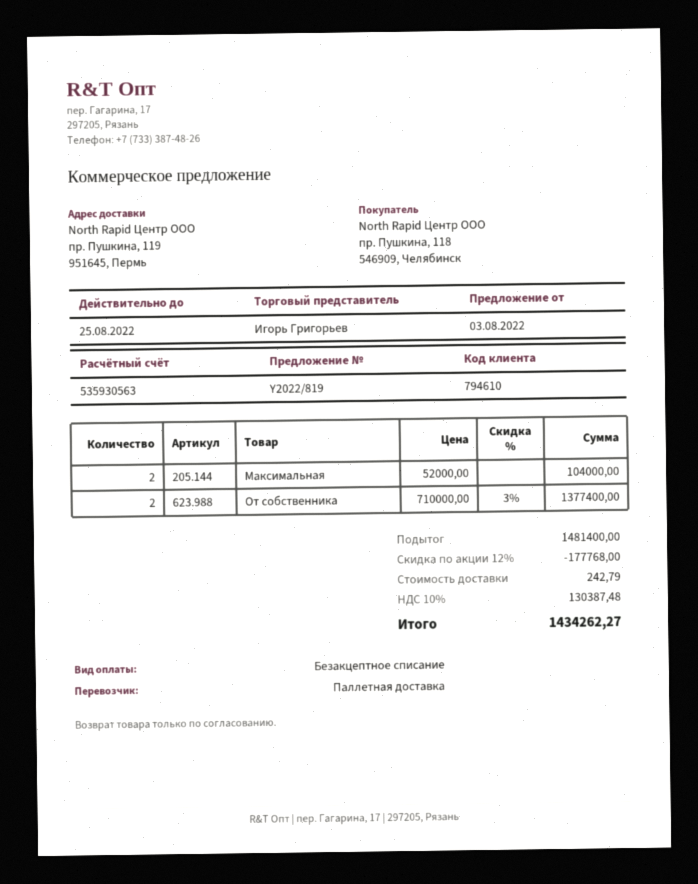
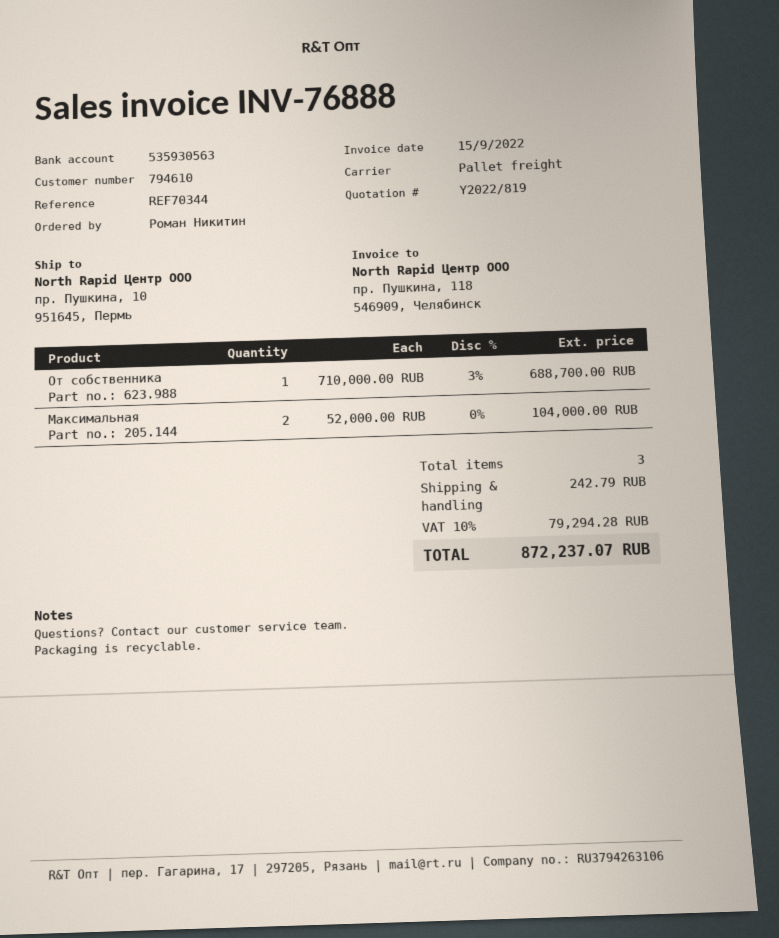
ship to: пр. Пушкина, 119, 951645, Пермь -> пр. Пушкина, 10, 951645, Пермь
От собственника: 2 x 710000.00 - 3% = 1377400.00 -> 1 x 710000.00 - 3% = 688700.00
discount: 12% = 177768.00 -> none
tax: 10% = 130387.48 -> 10% = 79294.28
total: 1434262.27 -> 872237.07

